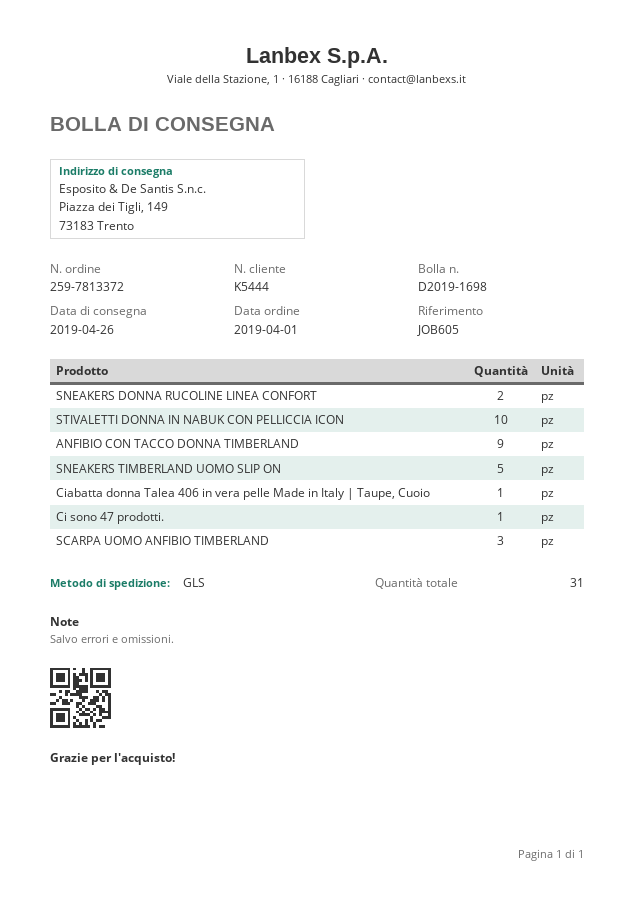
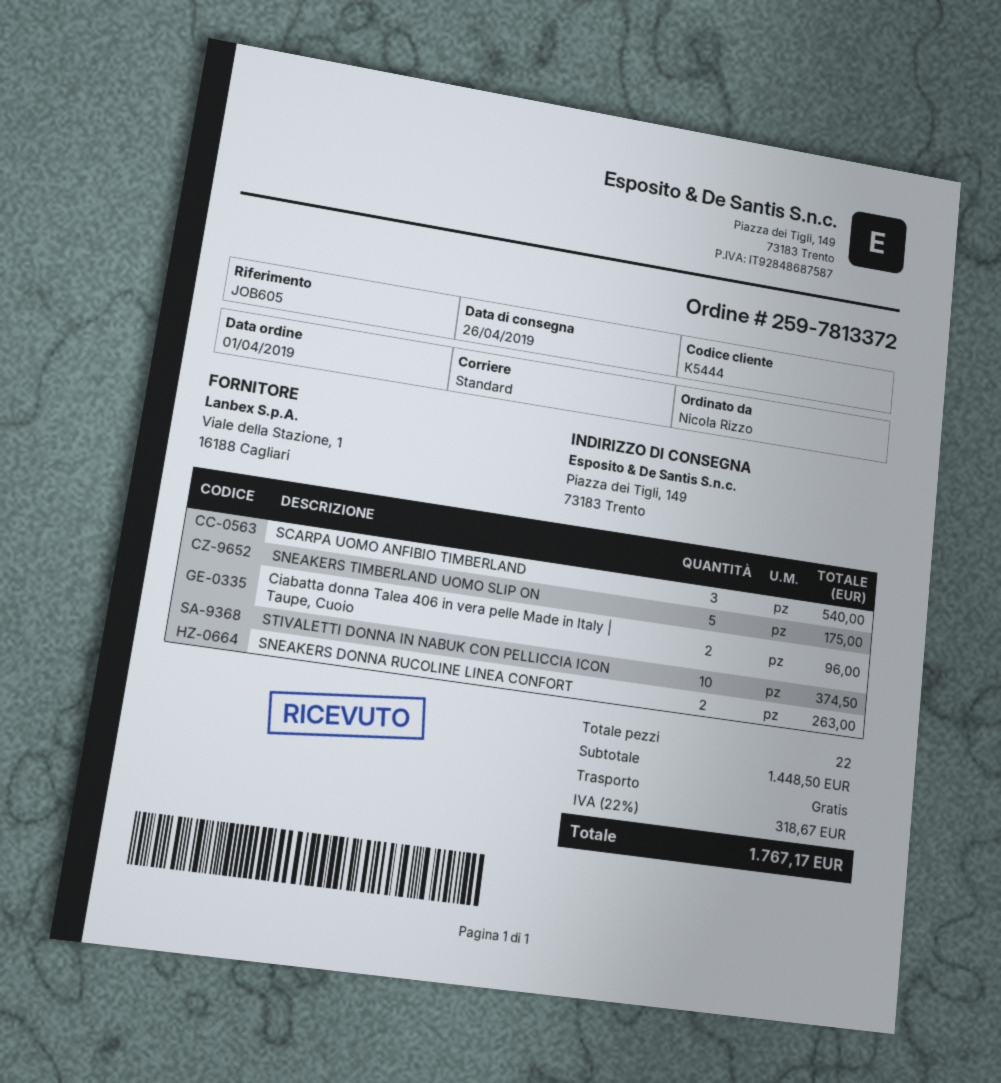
shipping method: GLS -> standard
ANFIBIO CON TACCO DONNA TIMBERLAND: 9 -> none
Ciabatta donna Talea 406 in vera pelle Made in Italy | Taupe, Cuoio: 1 -> 2
Ci sono 47 prodotti.: 1 -> none
total quantity: 31 -> 22

